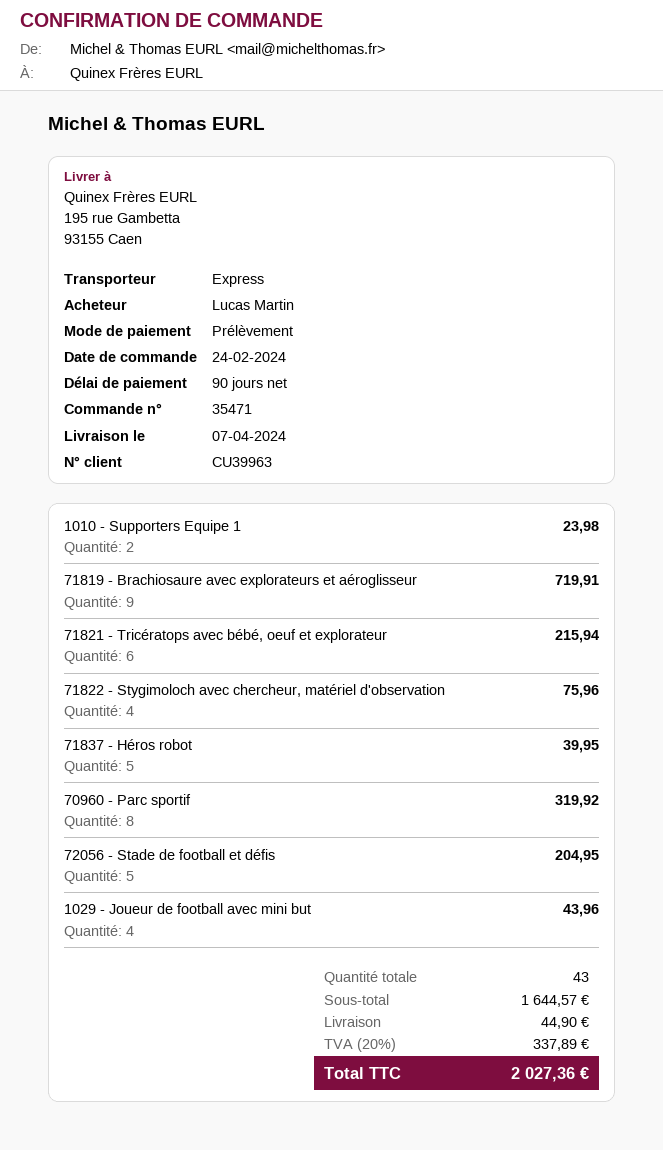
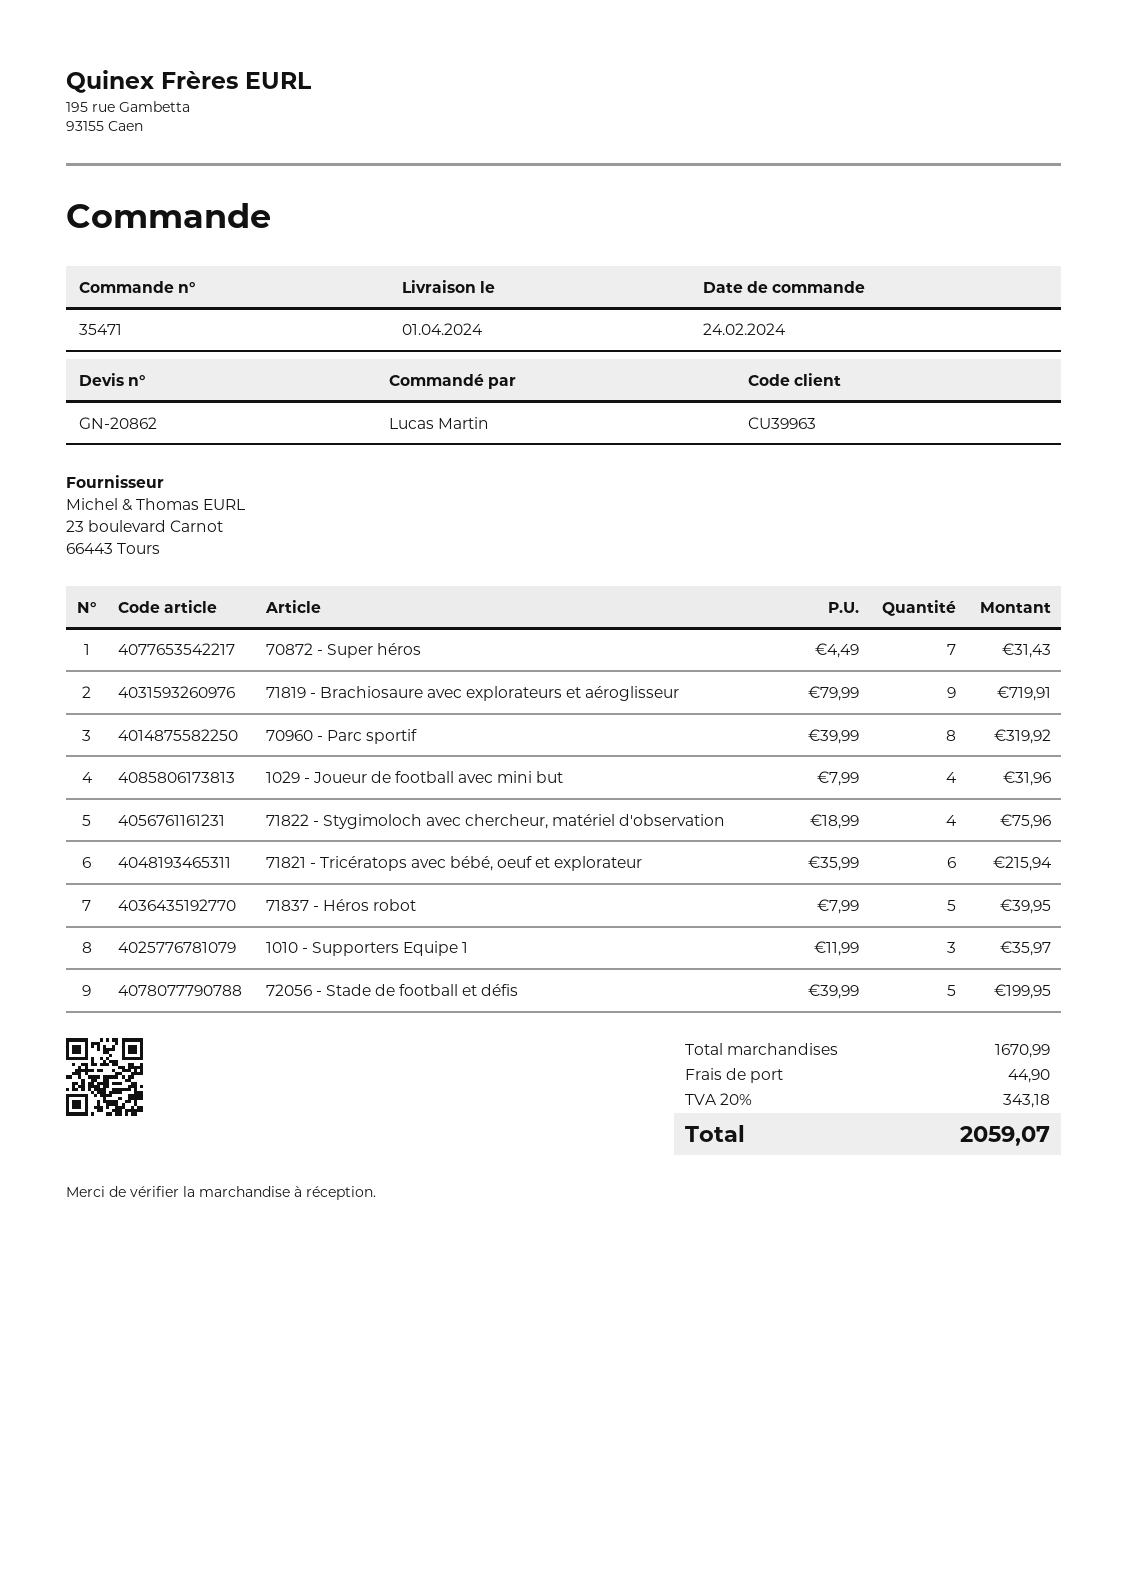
delivery date: 2024-04-07 -> 2024-04-01
1010 - Supporters Equipe 1: 2 for 23.98 -> 3 for 35.97
72056 - Stade de football et défis: 5 for 204.95 -> 5 for 199.95
1029 - Joueur de football avec mini but: 4 for 43.96 -> 4 for 31.96
70872 - Super héros: none -> 7 for 31.43
subtotal: 1644.57 -> 1670.99
tax: 20% = 337.89 -> 20% = 343.18
total: 2027.36 -> 2059.07

